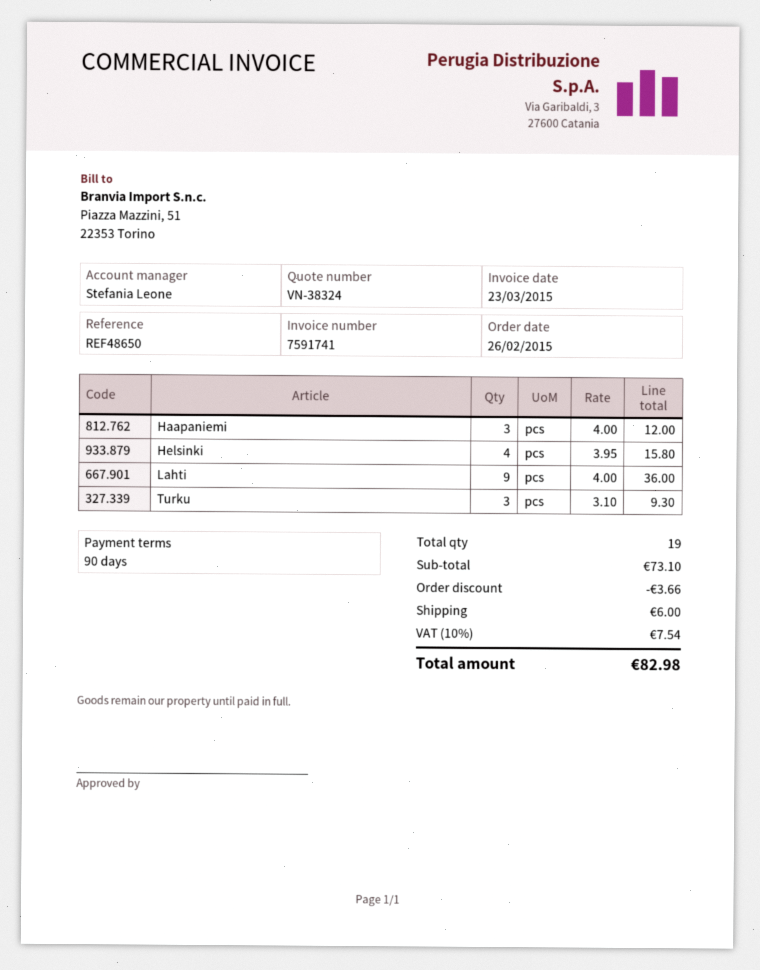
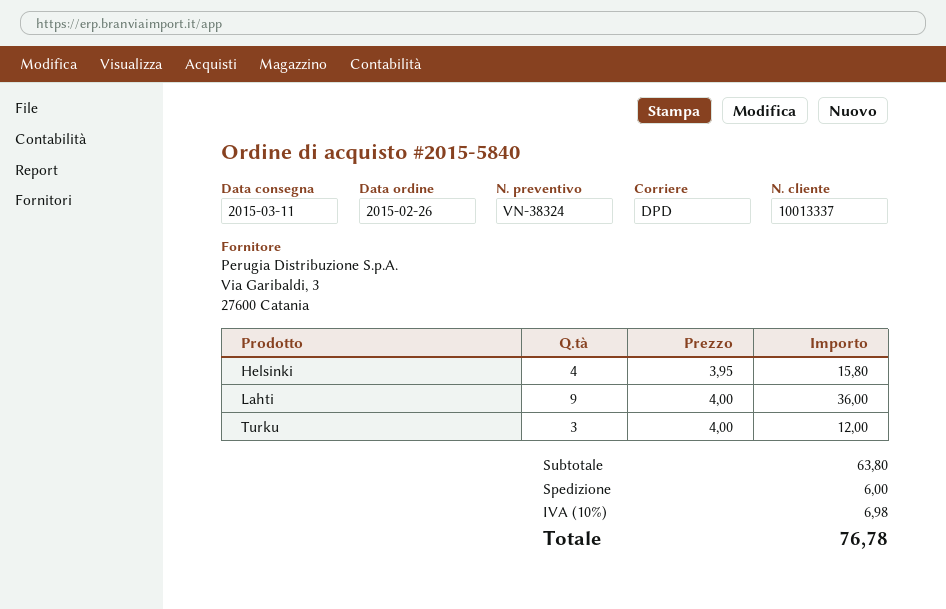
Haapaniemi: 3 x 4.00 = 12.00 -> none
Turku: 3 x 3.10 = 9.30 -> 3 x 4.00 = 12.00
subtotal: 73.10 -> 63.80
discount: 3.66 -> none
tax: 10% = 7.54 -> 10% = 6.98
total: 82.98 -> 76.78

